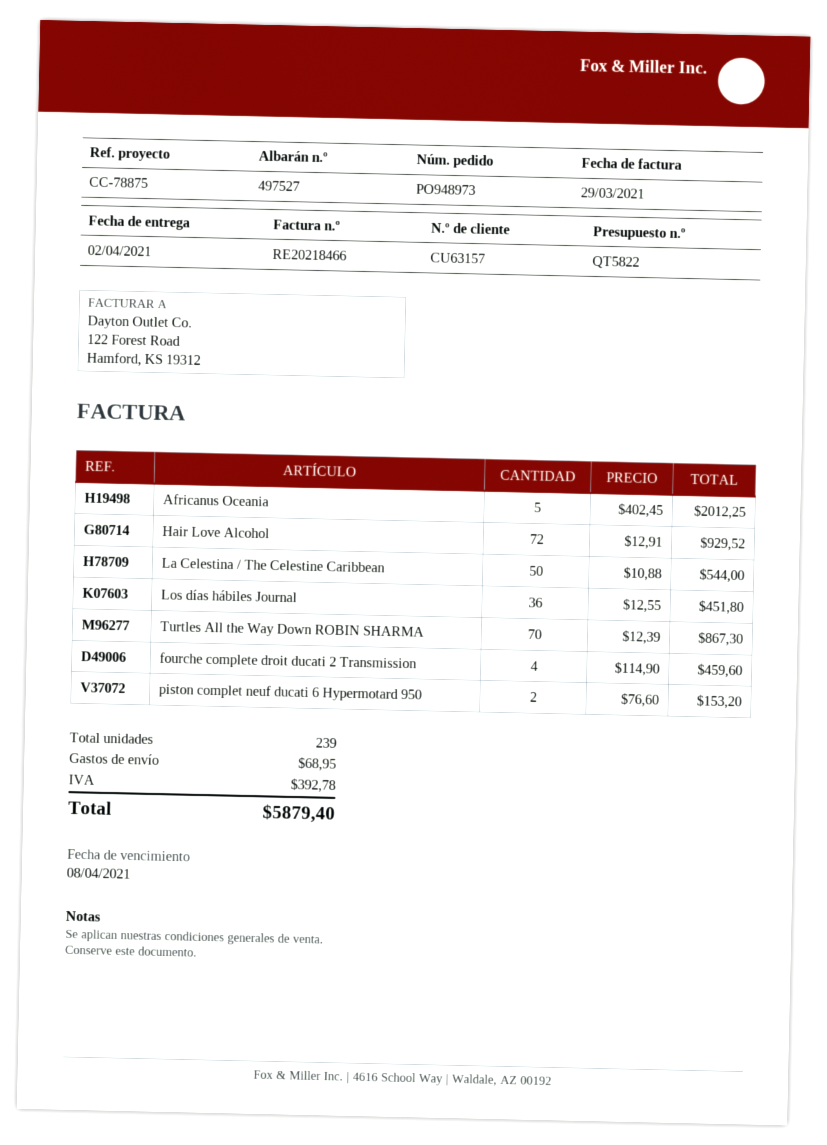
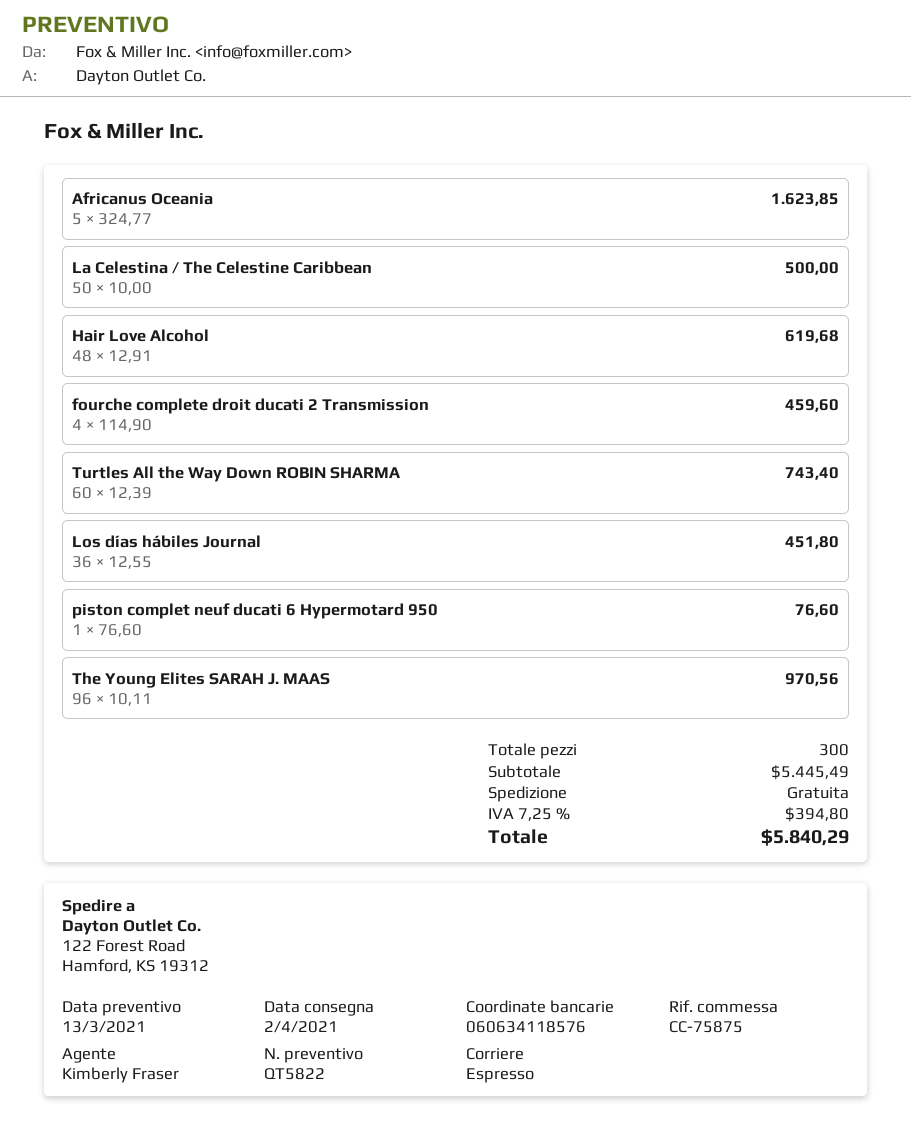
reference: CC-78875 -> CC-75875
Africanus Oceania: 5 x 402.45 = 2012.25 -> 5 x 324.77 = 1623.85
Hair Love Alcohol: 72 x 12.91 = 929.52 -> 48 x 12.91 = 619.68
La Celestina / The Celestine Caribbean: 50 x 10.88 = 544.00 -> 50 x 10.00 = 500.00
Turtles All the Way Down ROBIN SHARMA: 70 x 12.39 = 867.30 -> 60 x 12.39 = 743.40
piston complet neuf ducati 6 Hypermotard 950: 2 x 76.60 = 153.20 -> 1 x 76.60 = 76.60
The Young Elites SARAH J. MAAS: none -> 96 x 10.11 = 970.56
total quantity: 239 -> 300
shipping: 68.95 -> 0.00
tax: 392.78 -> 394.80
total: 5879.40 -> 5840.29

